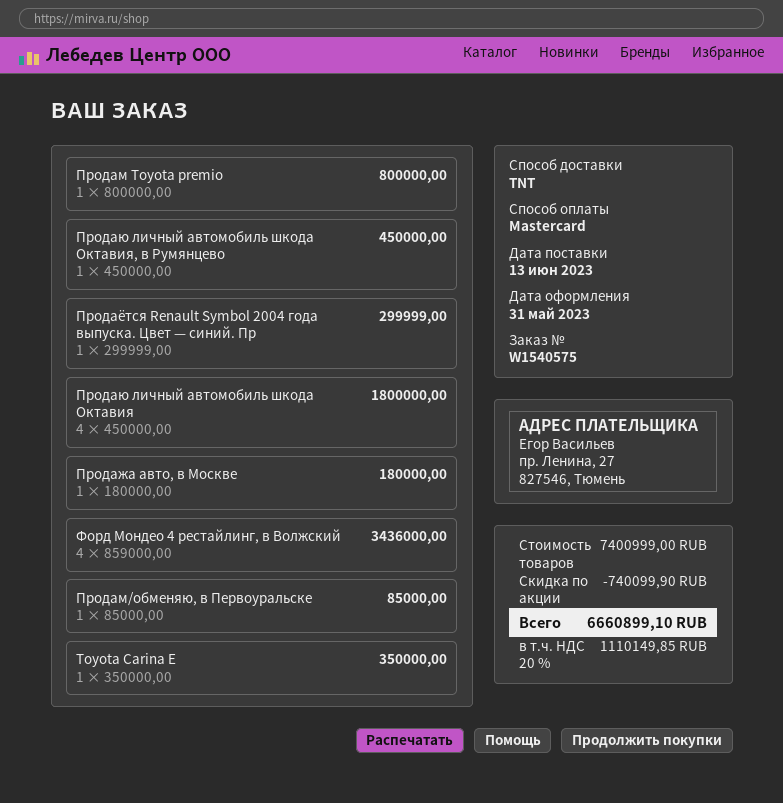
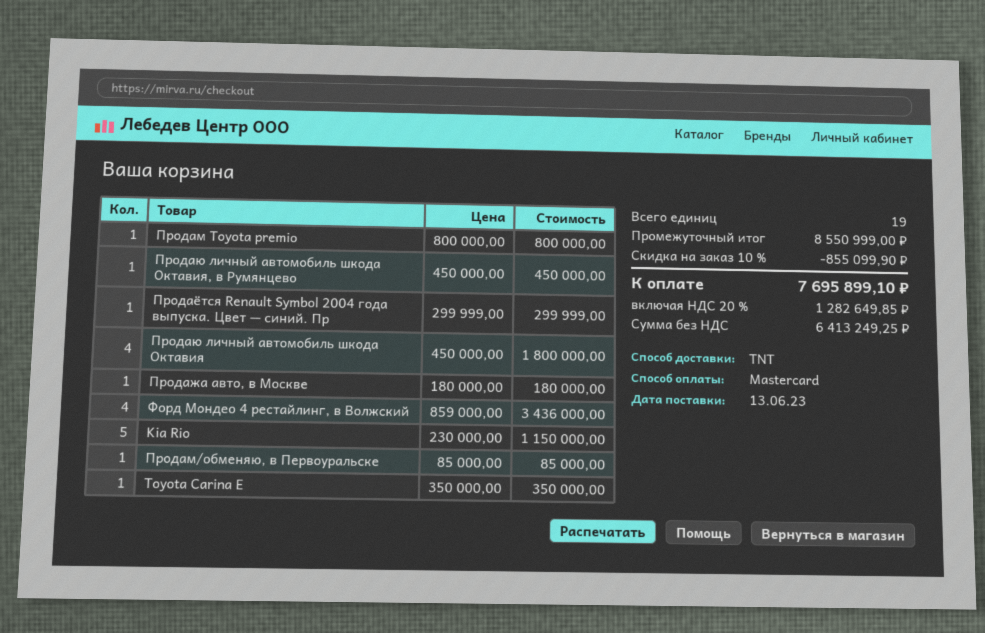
Kia Rio: none -> 5 x 230000.00 = 1150000.00
subtotal: 7400999.00 -> 8550999.00
discount: 740099.90 -> 855099.90
tax: 20% = 1110149.85 -> 20% = 1282649.85
total: 6660899.10 -> 7695899.10

